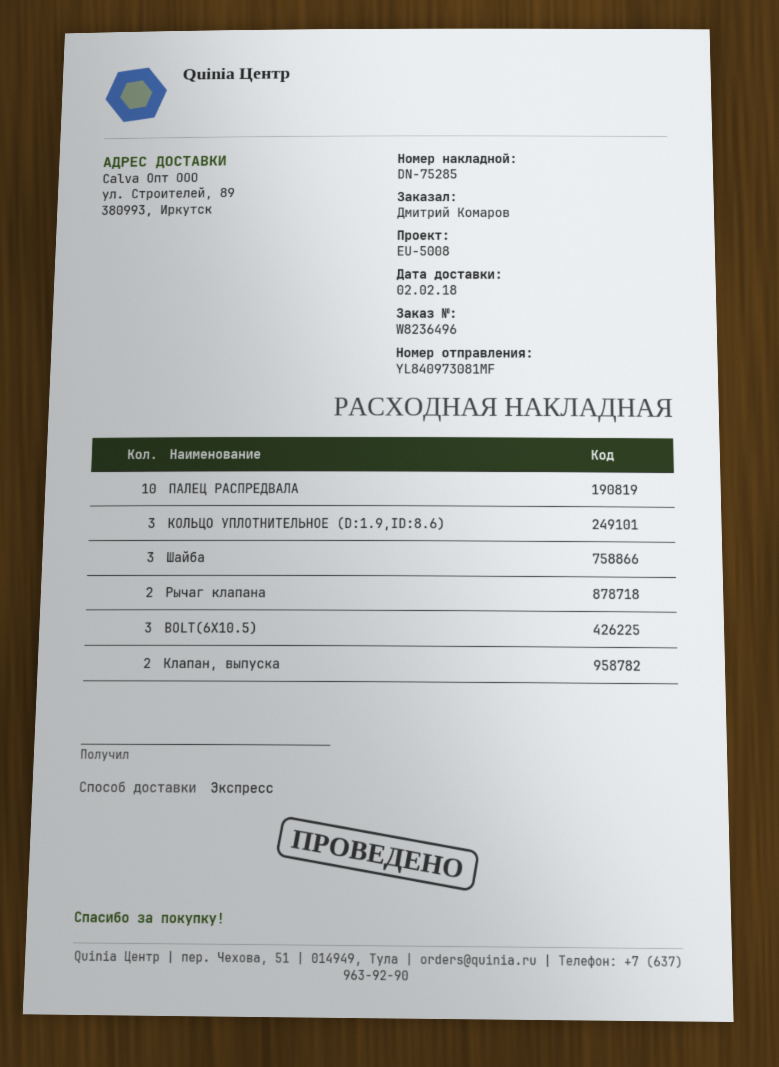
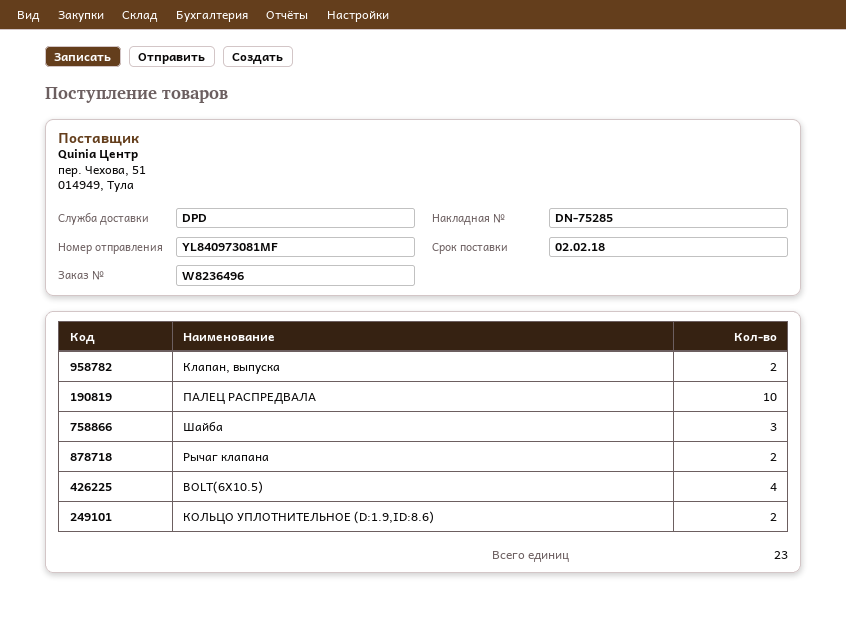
shipping method: express -> DPD
КОЛЬЦО УПЛОТНИТЕЛЬНОЕ (D:1.9,ID:8.6): 3 -> 2
BOLT(6X10.5): 3 -> 4

